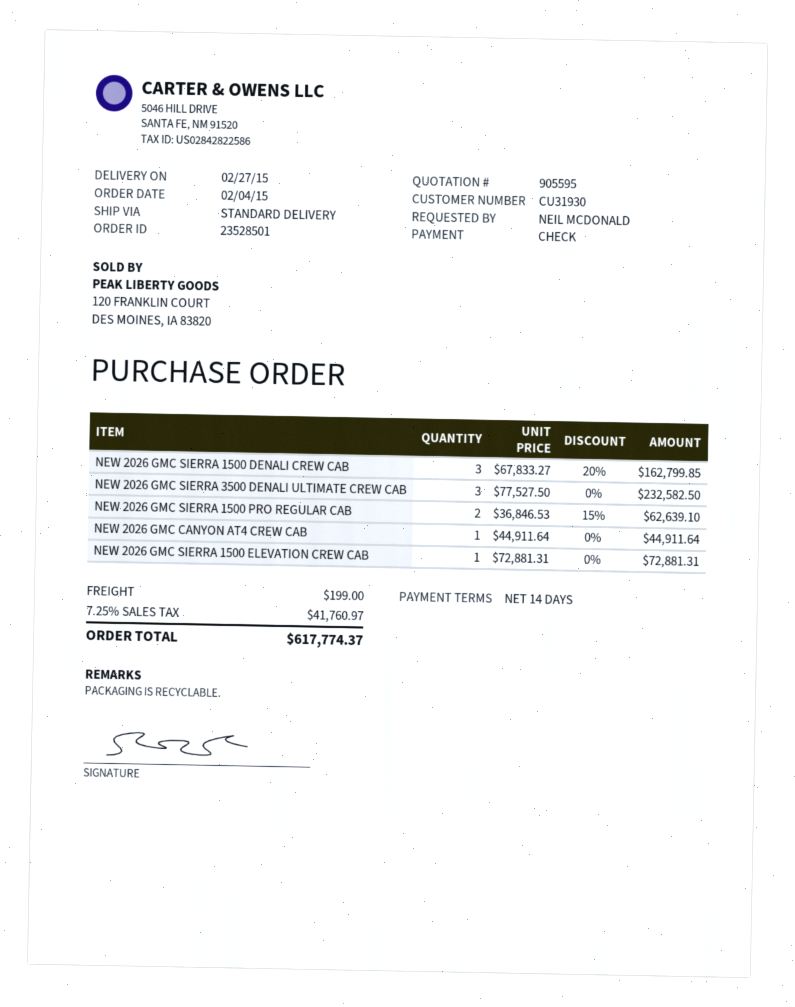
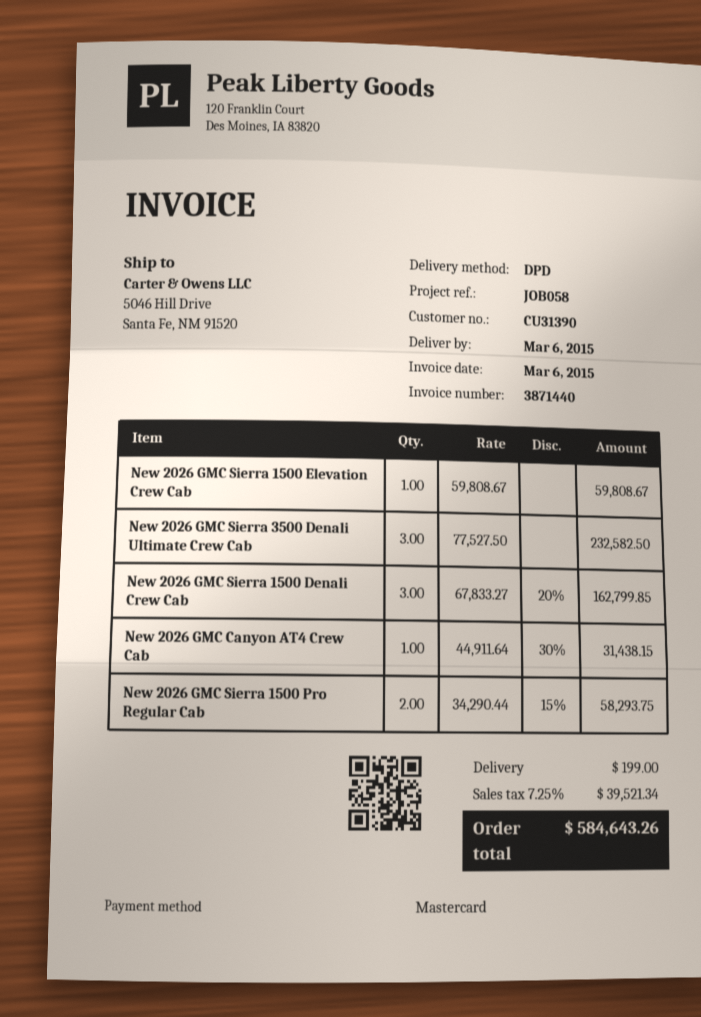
delivery date: 2015-02-27 -> 2015-03-06
customer number: CU31930 -> CU31390
payment method: cheque -> Mastercard
shipping method: standard -> DPD
NEW 2026 GMC SIERRA 1500 PRO REGULAR CAB: 2 x 36846.53 - 15% = 62639.10 -> 2 x 34290.44 - 15% = 58293.75
NEW 2026 GMC CANYON AT4 CREW CAB: 1 x 44911.64 = 44911.64 -> 1 x 44911.64 - 30% = 31438.15
NEW 2026 GMC SIERRA 1500 ELEVATION CREW CAB: 1 x 72881.31 = 72881.31 -> 1 x 59808.67 = 59808.67
tax: 7.25% = 41760.97 -> 7.25% = 39521.34
total: 617774.37 -> 584643.26

